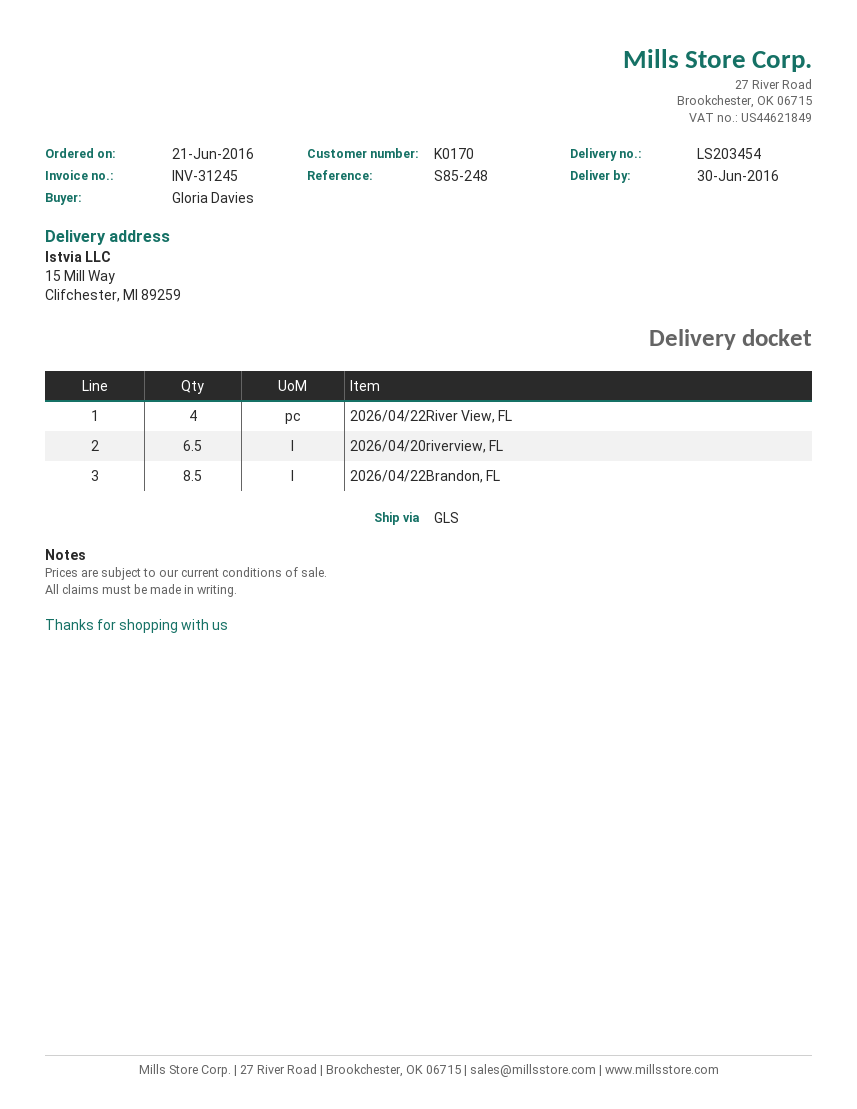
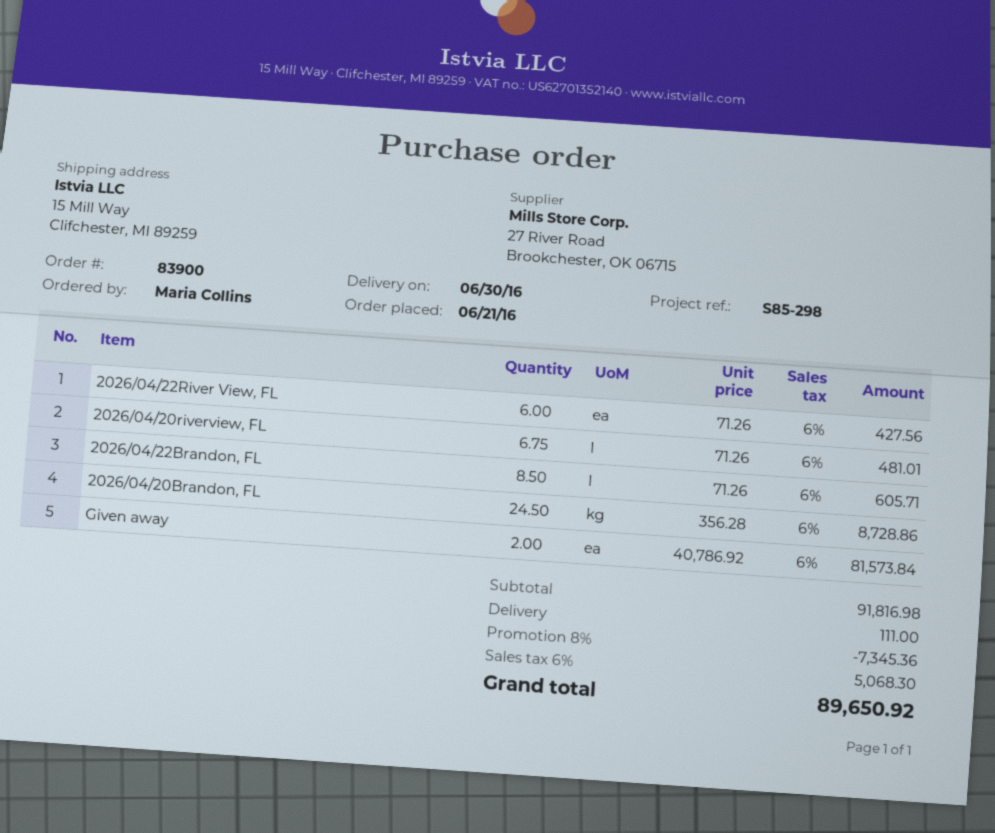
reference: S85-248 -> S85-298
ordered by: Gloria Davies -> Maria Collins
2026/04/22River View, FL: 4 -> 6
2026/04/20riverview, FL: 6.5 -> 6.75
2026/04/20Brandon, FL: none -> 24.5
Given away: none -> 2

